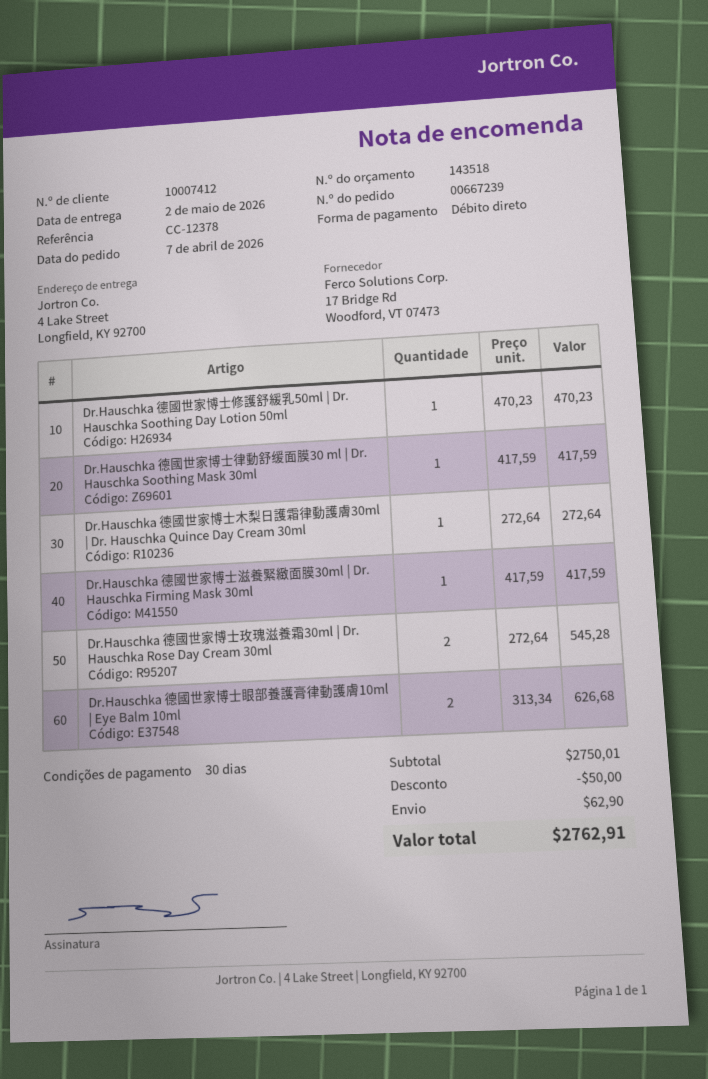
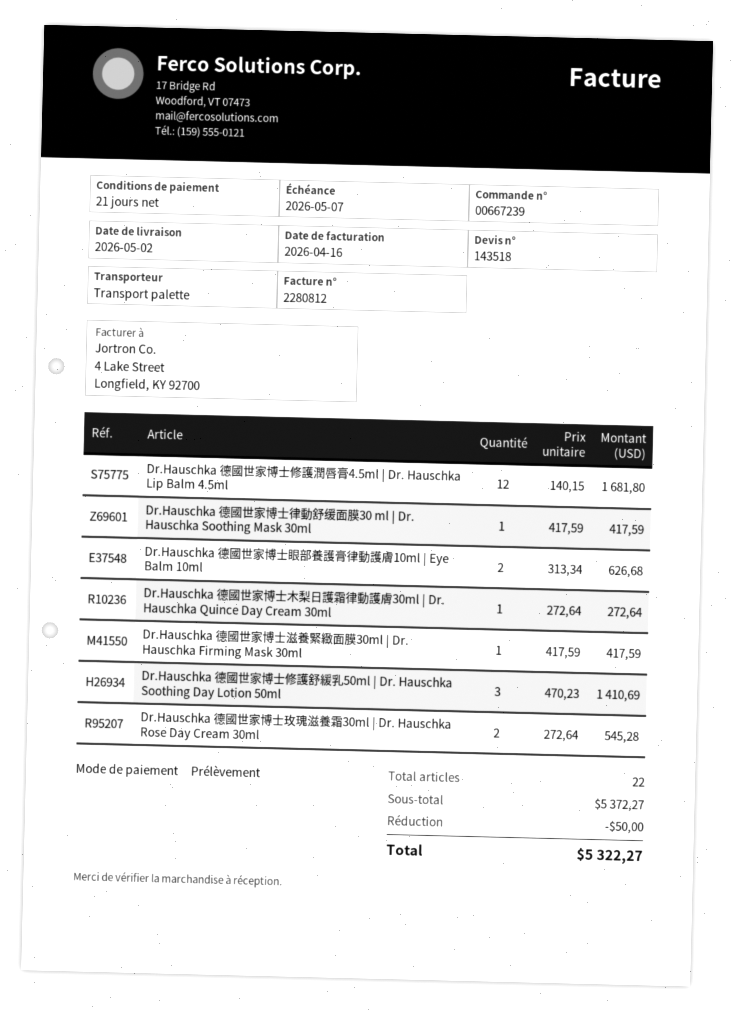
payment terms: 30 days -> 21 days
Dr.Hauschka 德國世家博士修護舒緩乳50ml | Dr. Hauschka Soothing Day Lotion 50ml: 1 x 470.23 = 470.23 -> 3 x 470.23 = 1410.69
Dr.Hauschka 德國世家博士修護潤唇膏4.5ml | Dr. Hauschka Lip Balm 4.5ml: none -> 12 x 140.15 = 1681.80
subtotal: 2750.01 -> 5372.27
shipping: 62.90 -> none
total: 2762.91 -> 5322.27

